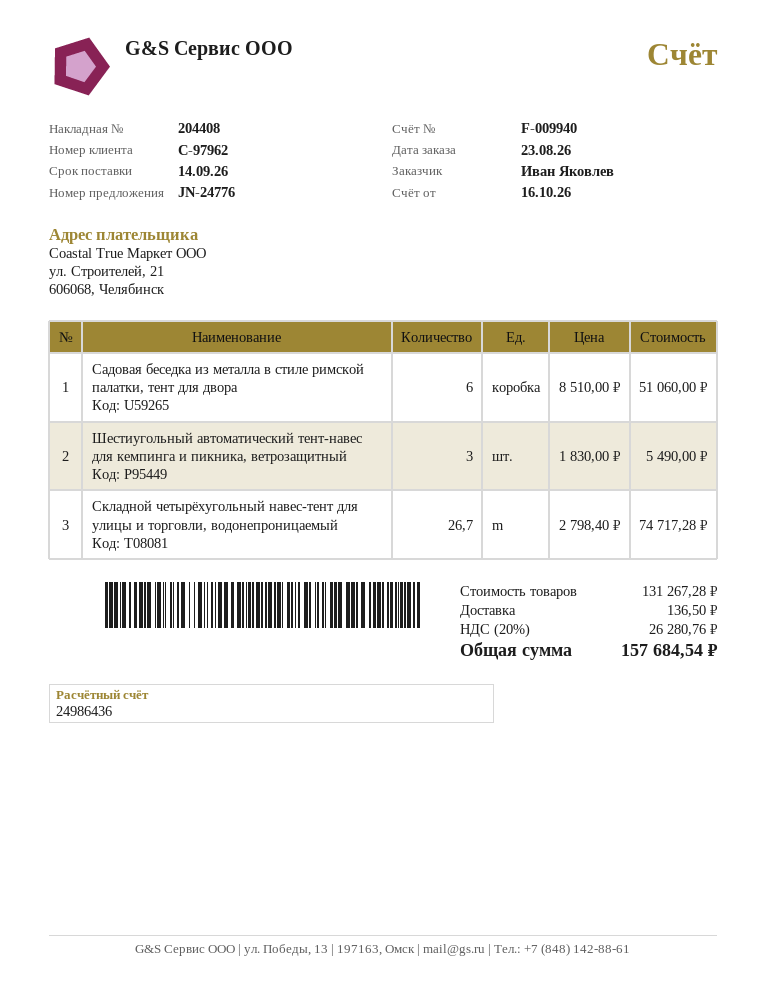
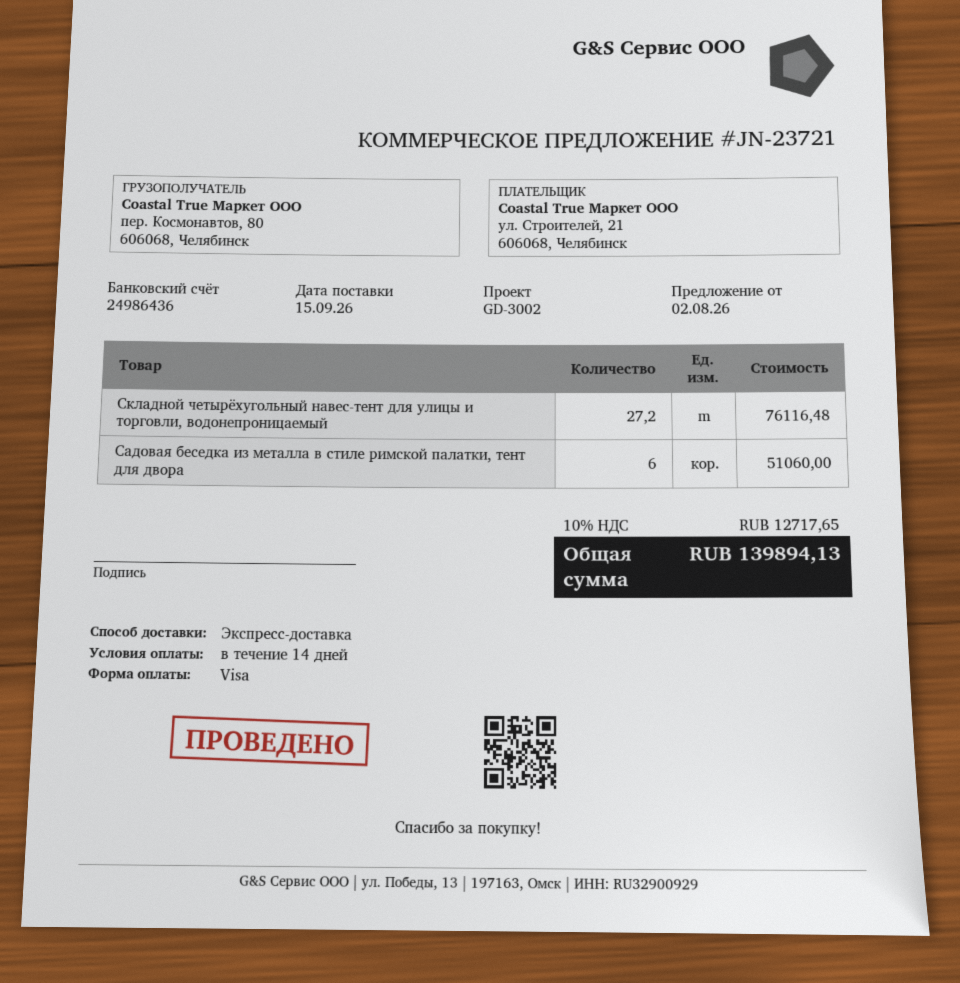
quote number: JN-24776 -> JN-23721
delivery date: 2026-09-14 -> 2026-09-15
Шестиугольный автоматический тент-навес для кемпинга и пикника, ветрозащитный: 3 for 5490.00 -> none
Складной четырёхугольный навес-тент для улицы и торговли, водонепроницаемый: 26.7 for 74717.28 -> 27.2 for 76116.48
shipping: 136.50 -> none
tax: 20% = 26280.76 -> 10% = 12717.65
total: 157684.54 -> 139894.13

